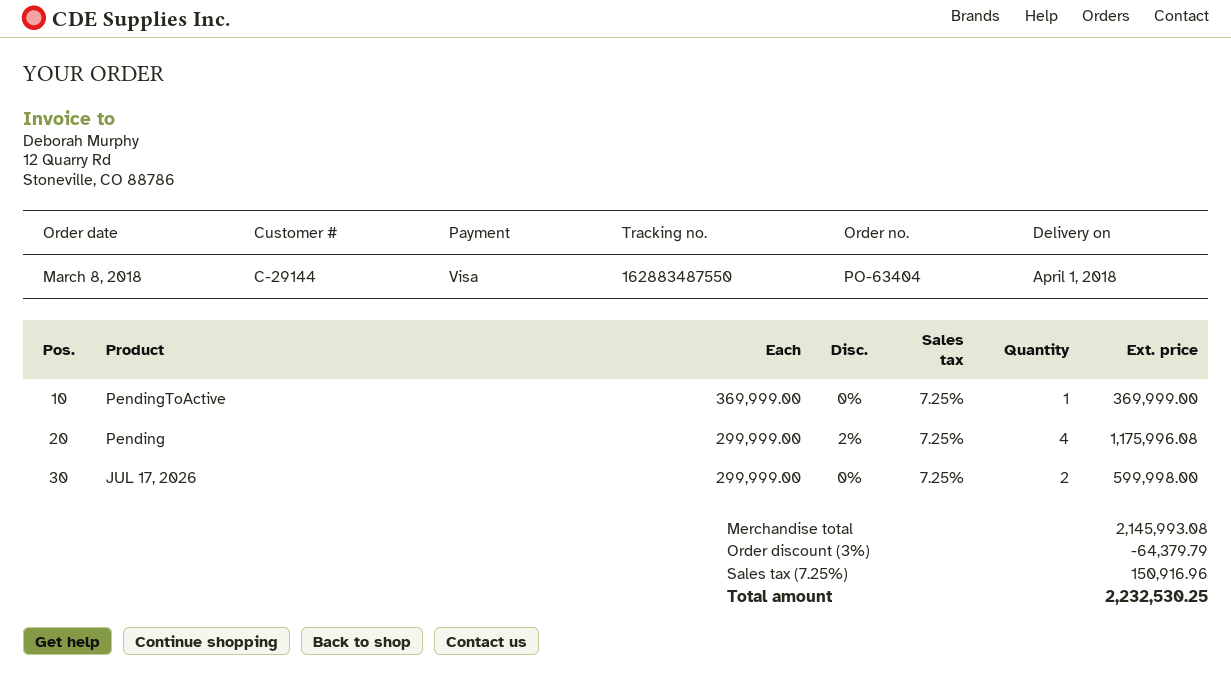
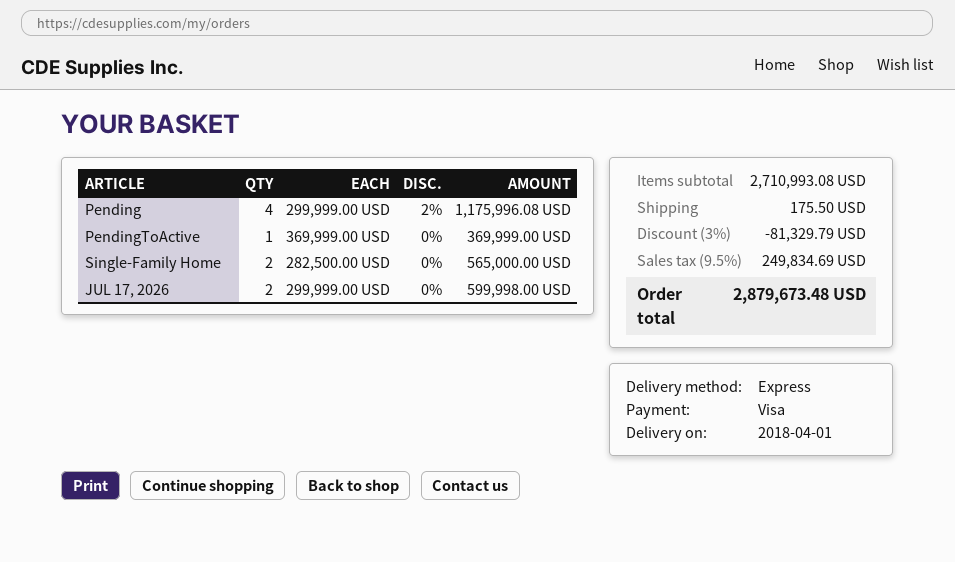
Single-Family Home: none -> 2 x 282500.00 = 565000.00
subtotal: 2145993.08 -> 2710993.08
discount: 3% = 64379.79 -> 3% = 81329.79
shipping: none -> 175.50
tax: 7.25% = 150916.96 -> 9.5% = 249834.69
total: 2232530.25 -> 2879673.48

